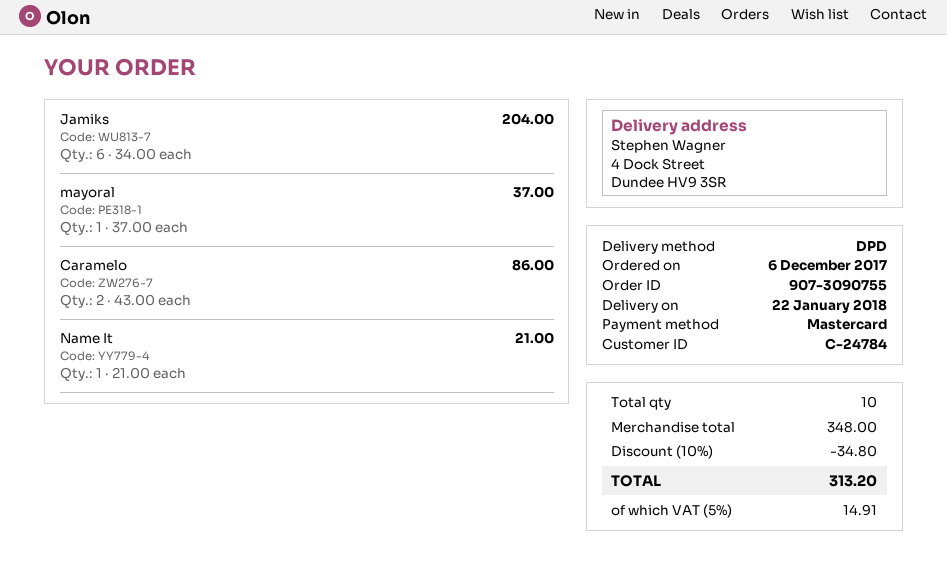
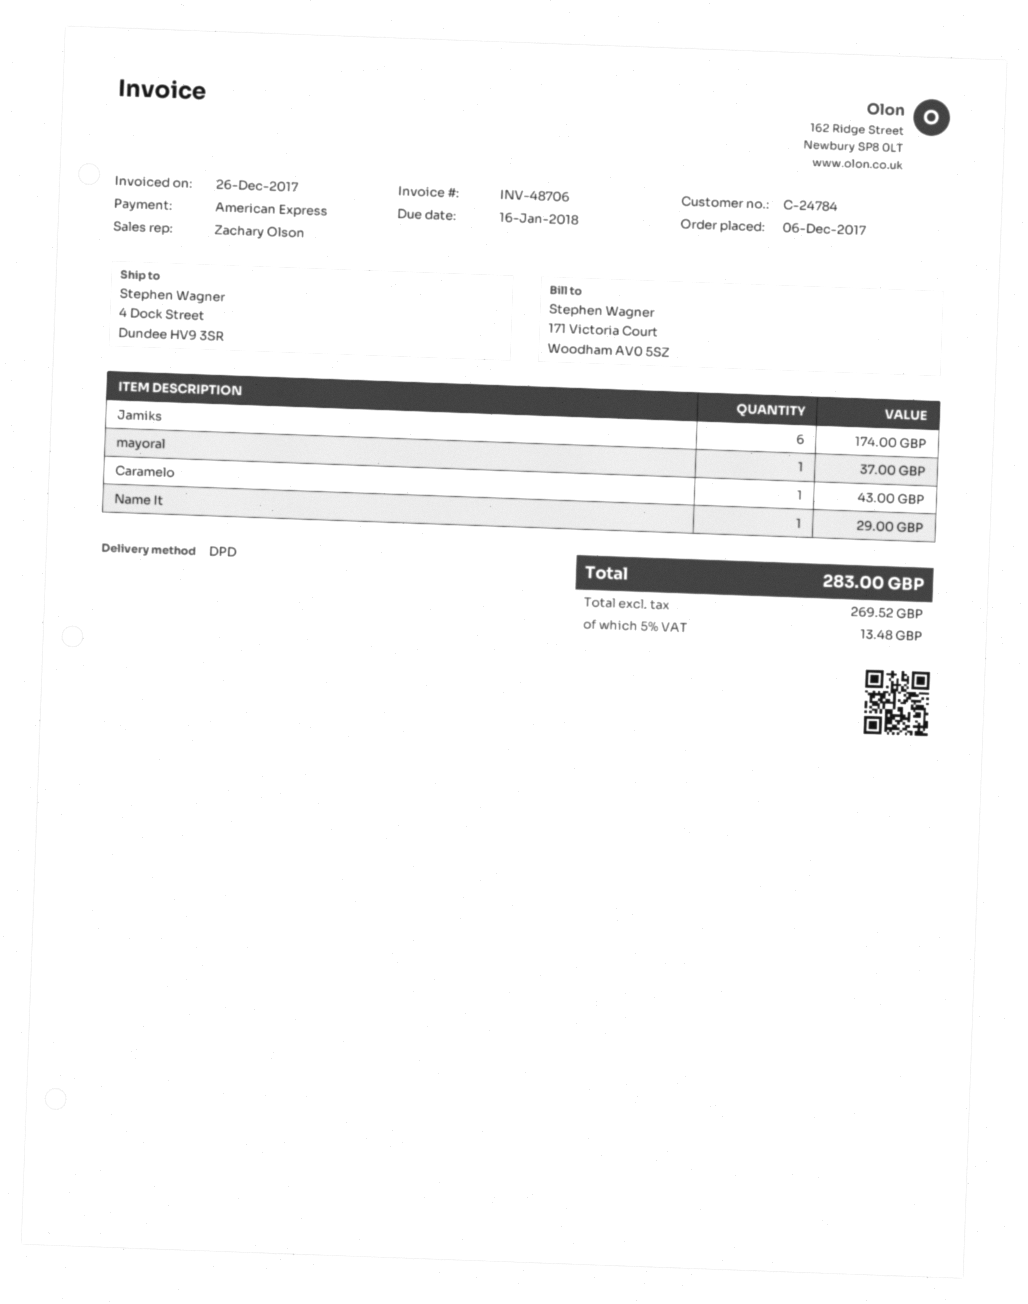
payment method: Mastercard -> American Express
Jamiks: 6 for 204.00 -> 6 for 174.00
Caramelo: 2 for 86.00 -> 1 for 43.00
Name It: 1 for 21.00 -> 1 for 29.00
discount: 10% = 34.80 -> none
tax: 5% = 14.91 -> 5% = 13.48
total: 313.20 -> 283.00

